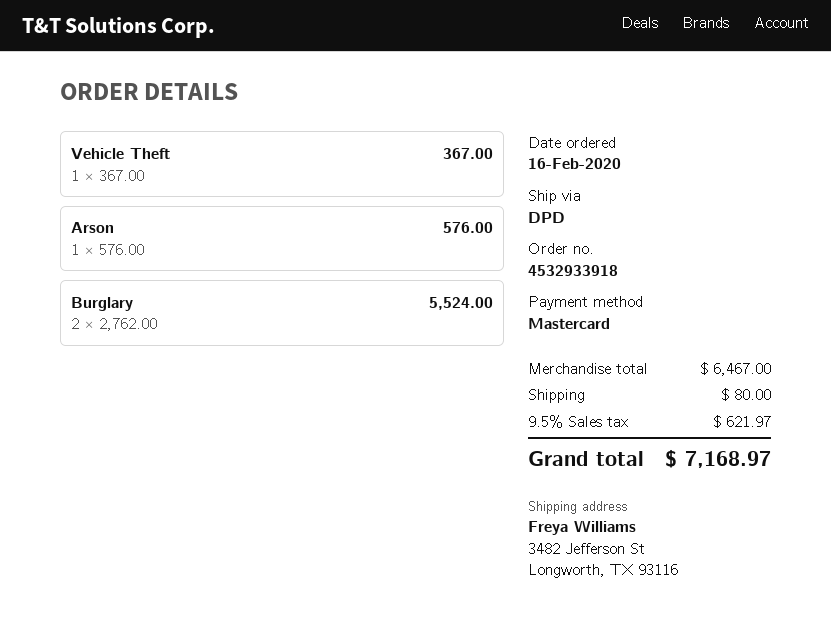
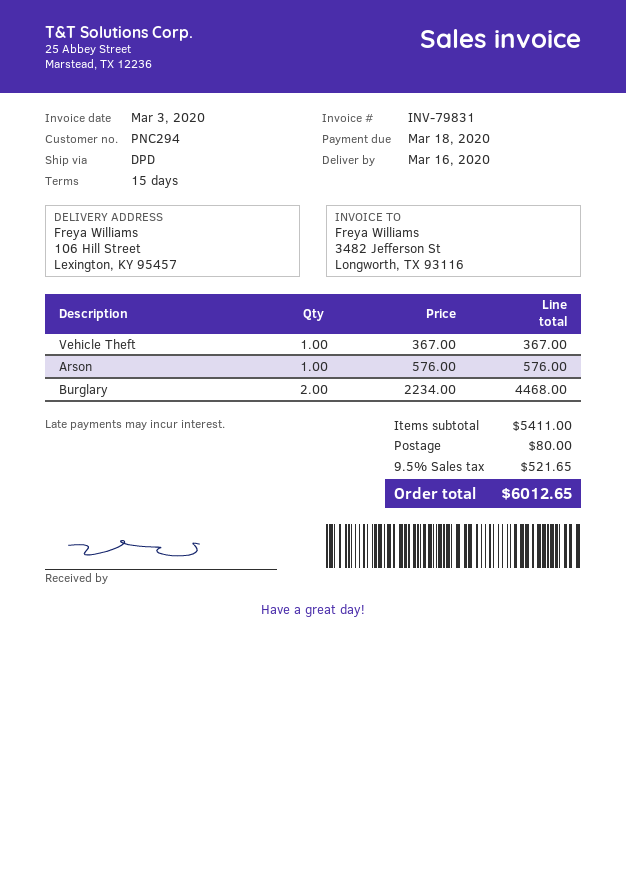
ship to: 3482 Jefferson St, Longworth, TX 93116 -> 106 Hill Street, Lexington, KY 95457
Burglary: 2 x 2762.00 = 5524.00 -> 2 x 2234.00 = 4468.00
subtotal: 6467.00 -> 5411.00
tax: 9.5% = 621.97 -> 9.5% = 521.65
total: 7168.97 -> 6012.65

